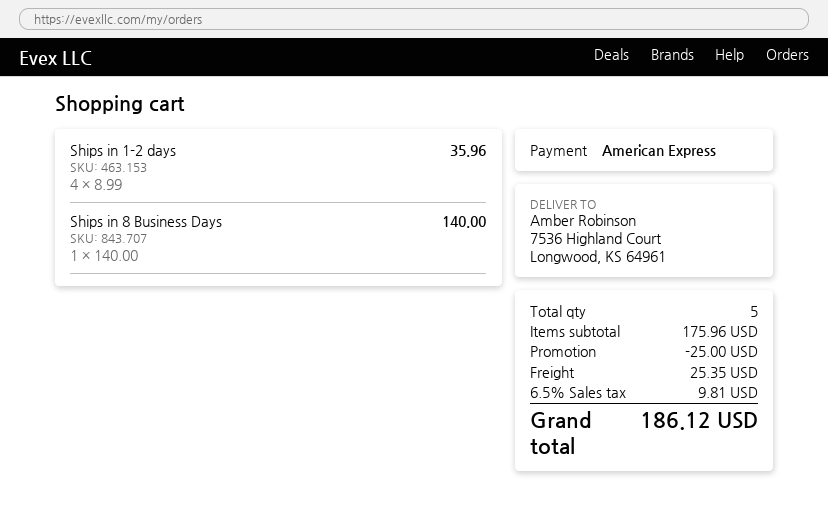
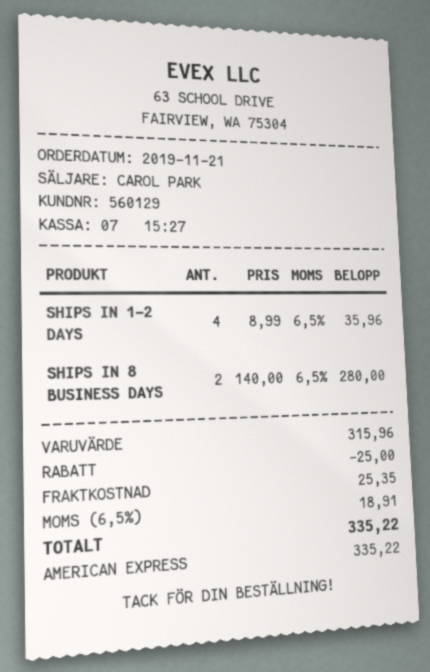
Ships in 8 Business Days: 1 x 140.00 = 140.00 -> 2 x 140.00 = 280.00
subtotal: 175.96 -> 315.96
tax: 6.5% = 9.81 -> 6.5% = 18.91
total: 186.12 -> 335.22

